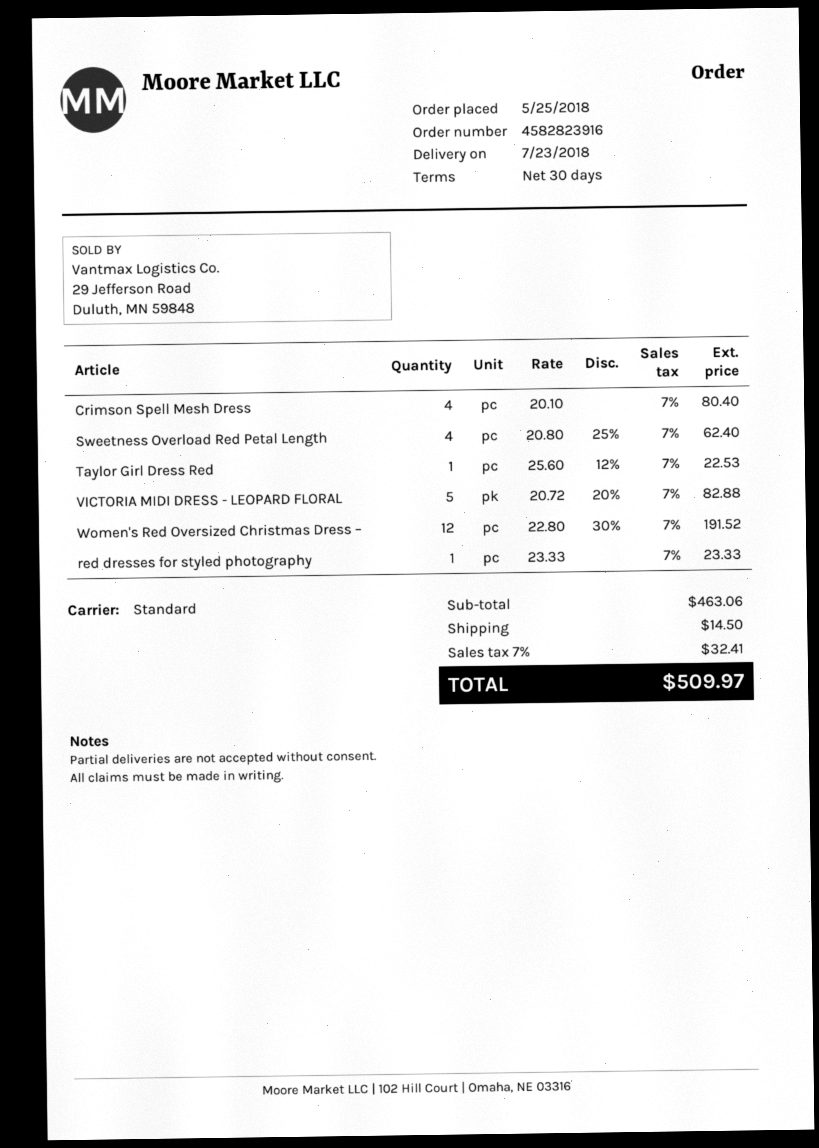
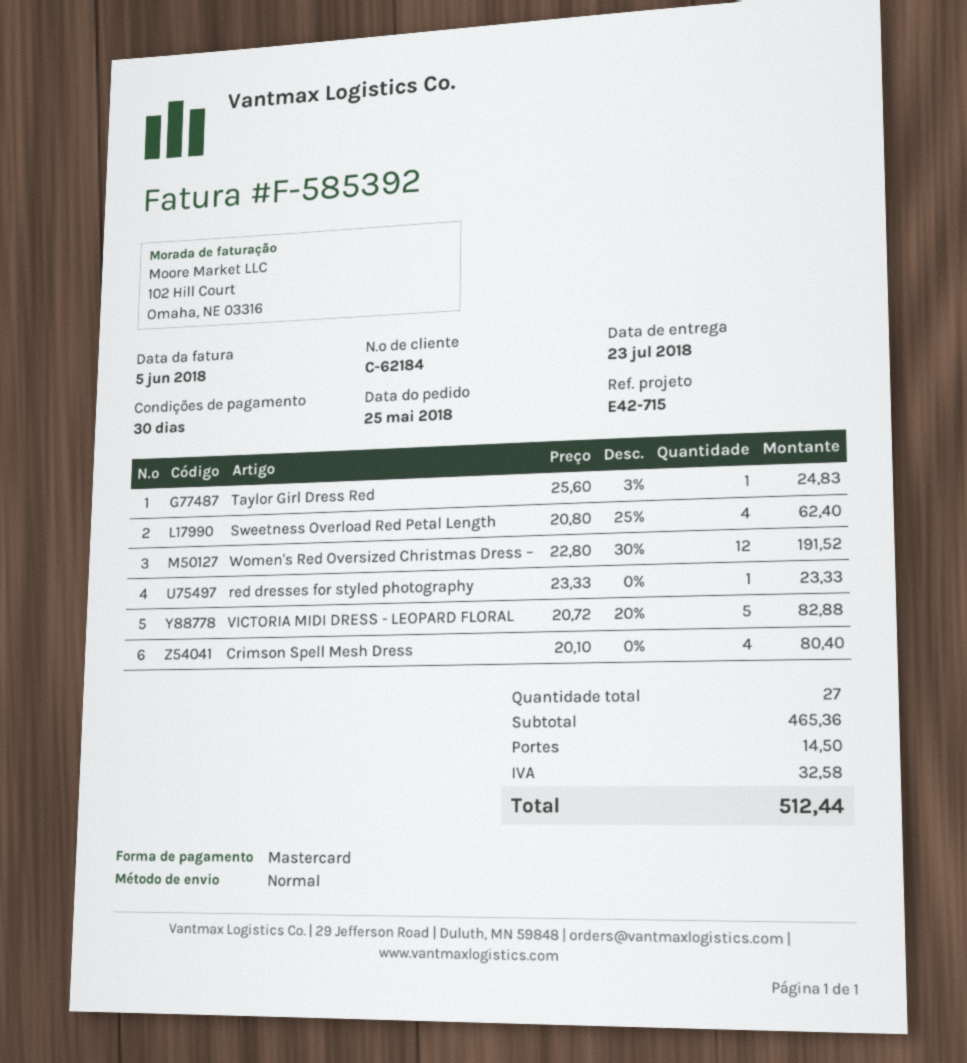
Taylor Girl Dress Red: 1 x 25.60 - 12% = 22.53 -> 1 x 25.60 - 3% = 24.83
subtotal: 463.06 -> 465.36
tax: 32.41 -> 32.58
total: 509.97 -> 512.44

